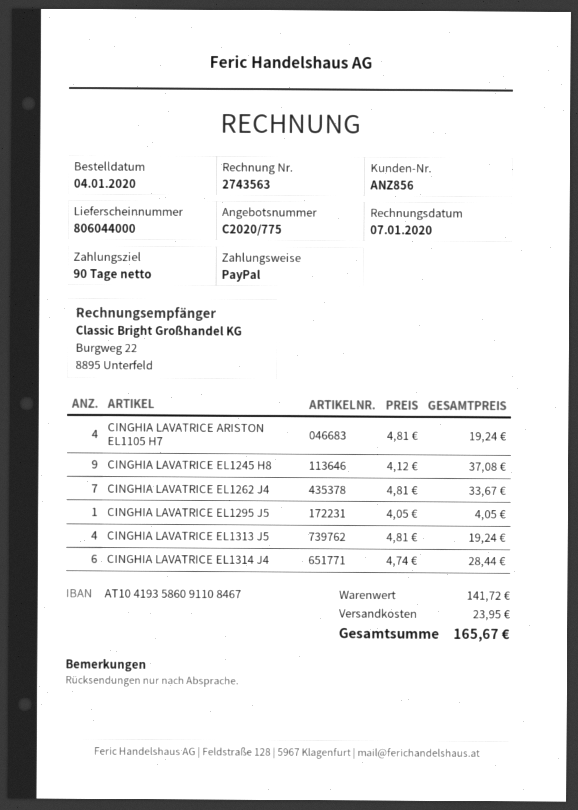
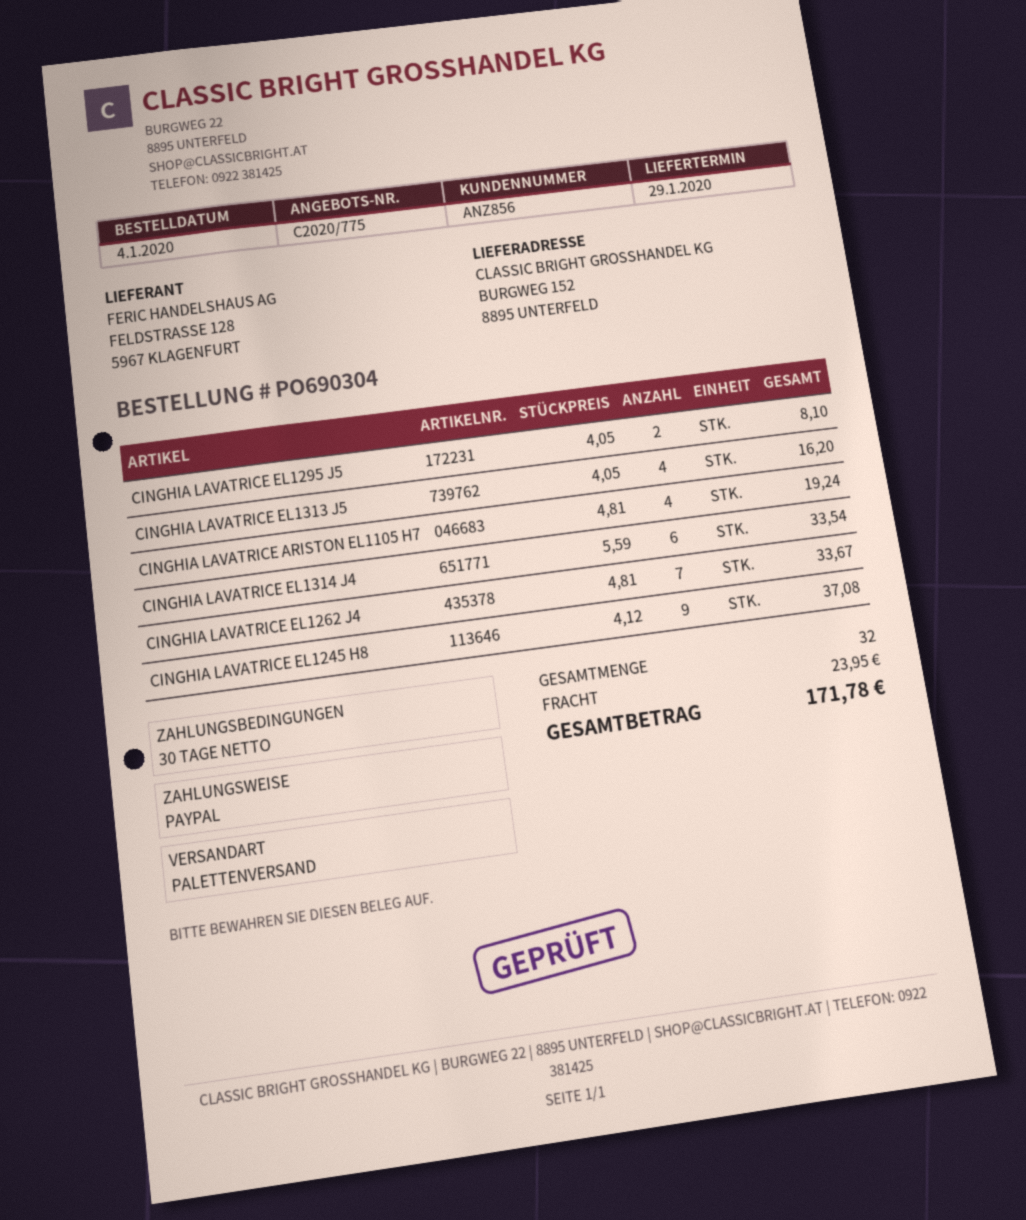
payment terms: 90 days -> 30 days
CINGHIA LAVATRICE EL1295 J5: 1 x 4.05 = 4.05 -> 2 x 4.05 = 8.10
CINGHIA LAVATRICE EL1313 J5: 4 x 4.81 = 19.24 -> 4 x 4.05 = 16.20
CINGHIA LAVATRICE EL1314 J4: 6 x 4.74 = 28.44 -> 6 x 5.59 = 33.54
total: 165.67 -> 171.78

